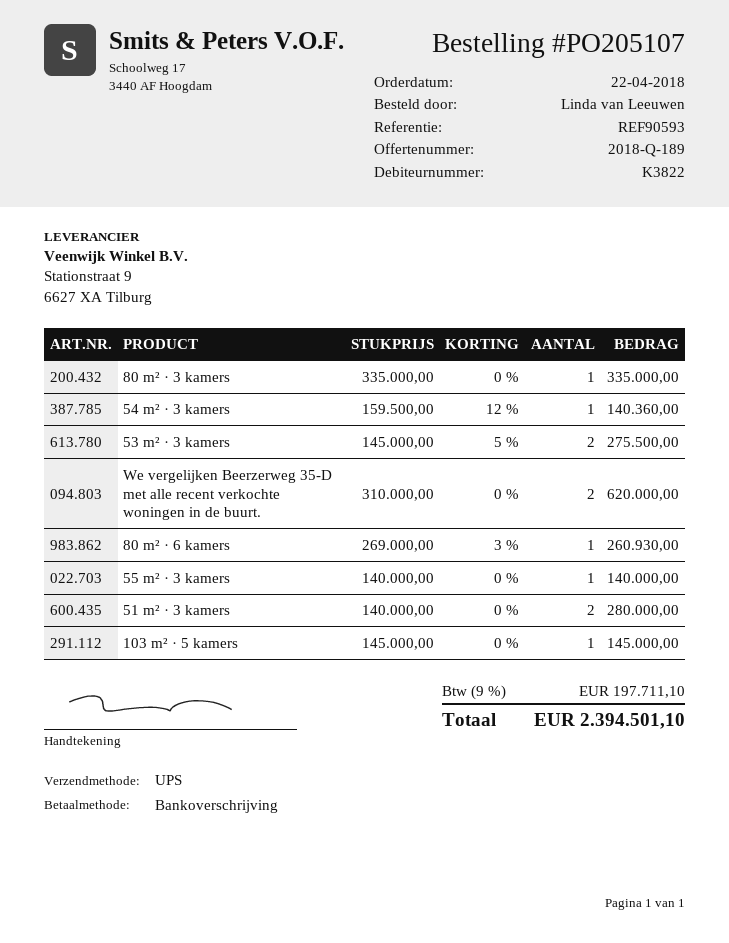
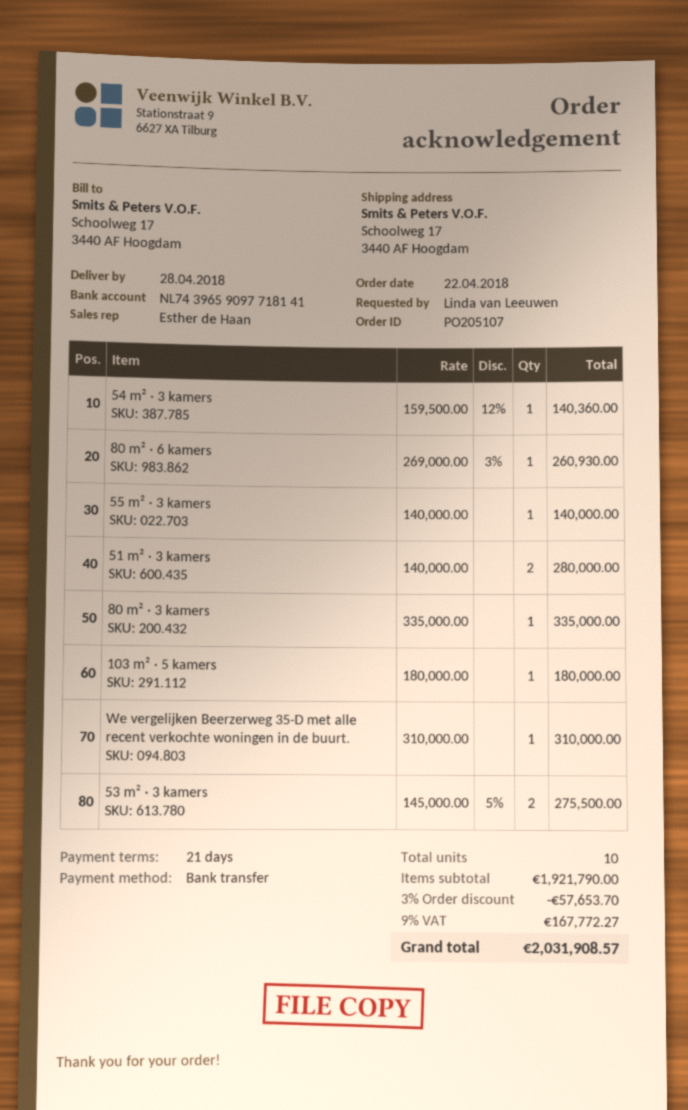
We vergelijken Beerzerweg 35-D met alle recent verkochte woningen in de buurt.: 2 x 310000.00 = 620000.00 -> 1 x 310000.00 = 310000.00
103 m² · 5 kamers: 1 x 145000.00 = 145000.00 -> 1 x 180000.00 = 180000.00
discount: none -> 3% = 57653.70
tax: 9% = 197711.10 -> 9% = 167772.27
total: 2394501.10 -> 2031908.57

